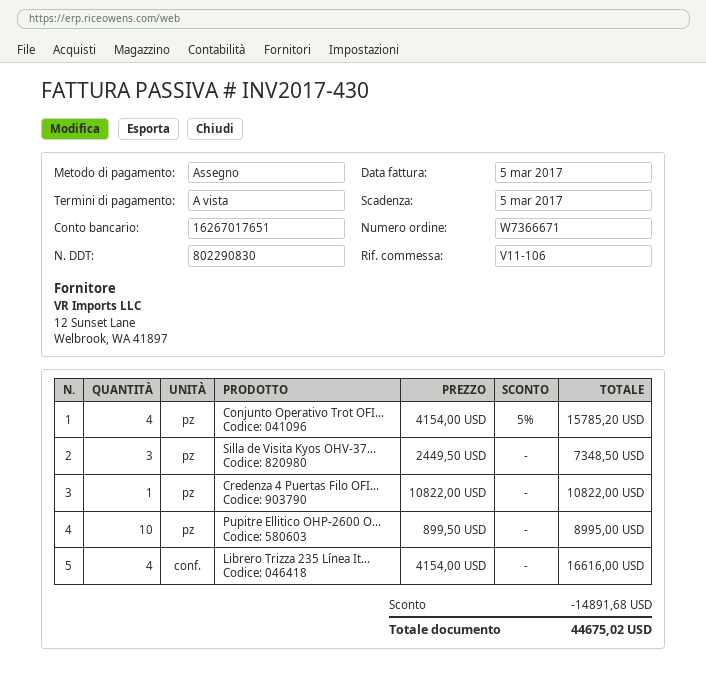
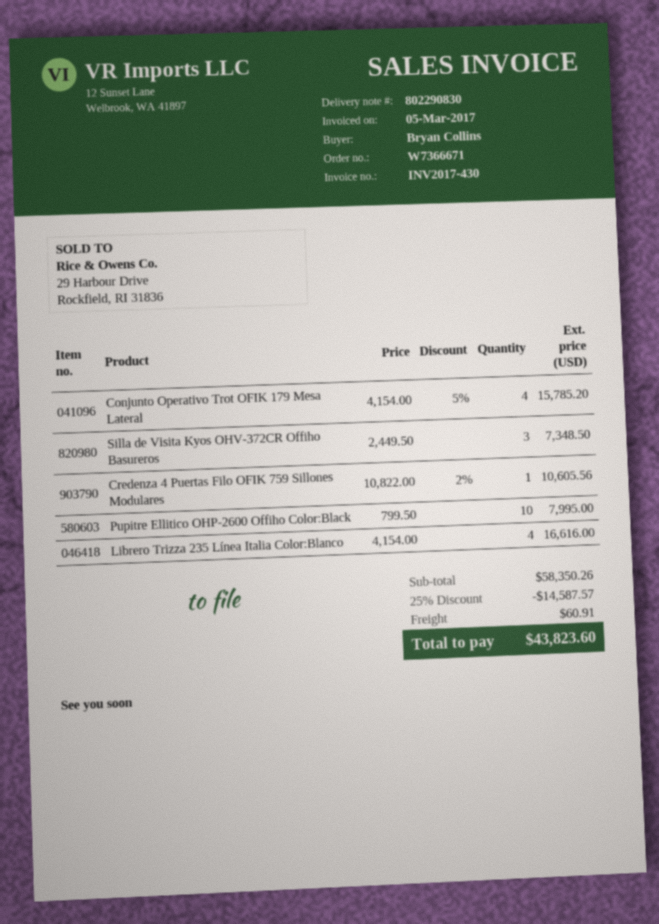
Credenza 4 Puertas Filo OFI...: 1 x 10822.00 = 10822.00 -> 1 x 10822.00 - 2% = 10605.56
Pupitre Ellitico OHP-2600 O...: 10 x 899.50 = 8995.00 -> 10 x 799.50 = 7995.00
discount: 14891.68 -> 14587.57
shipping: none -> 60.91
total: 44675.02 -> 43823.60

